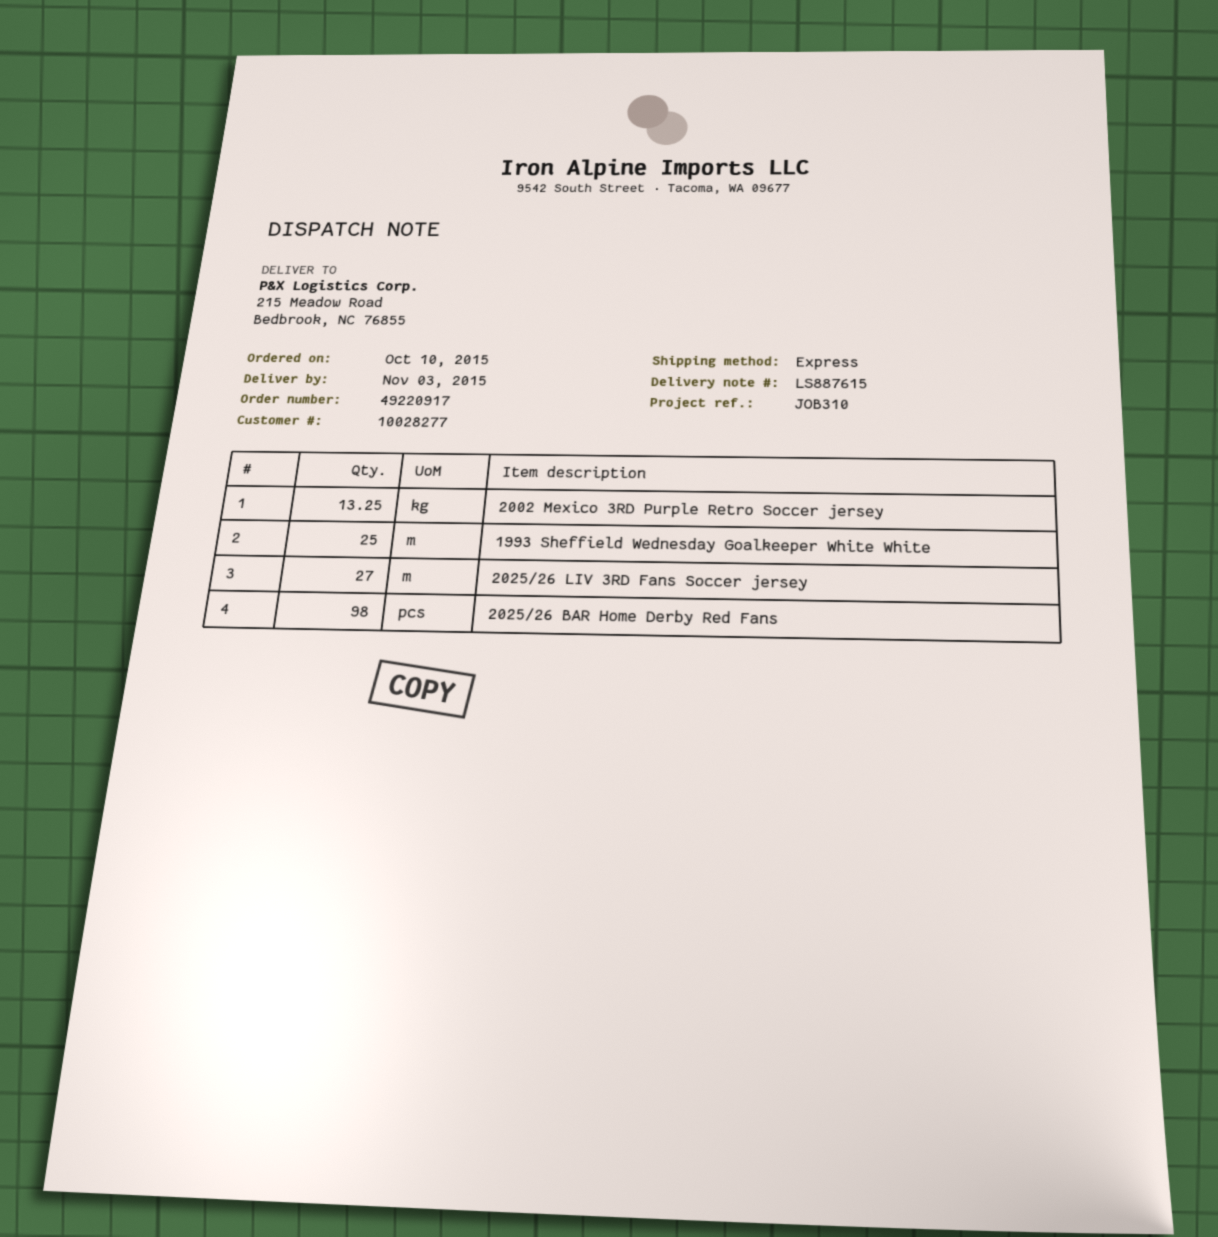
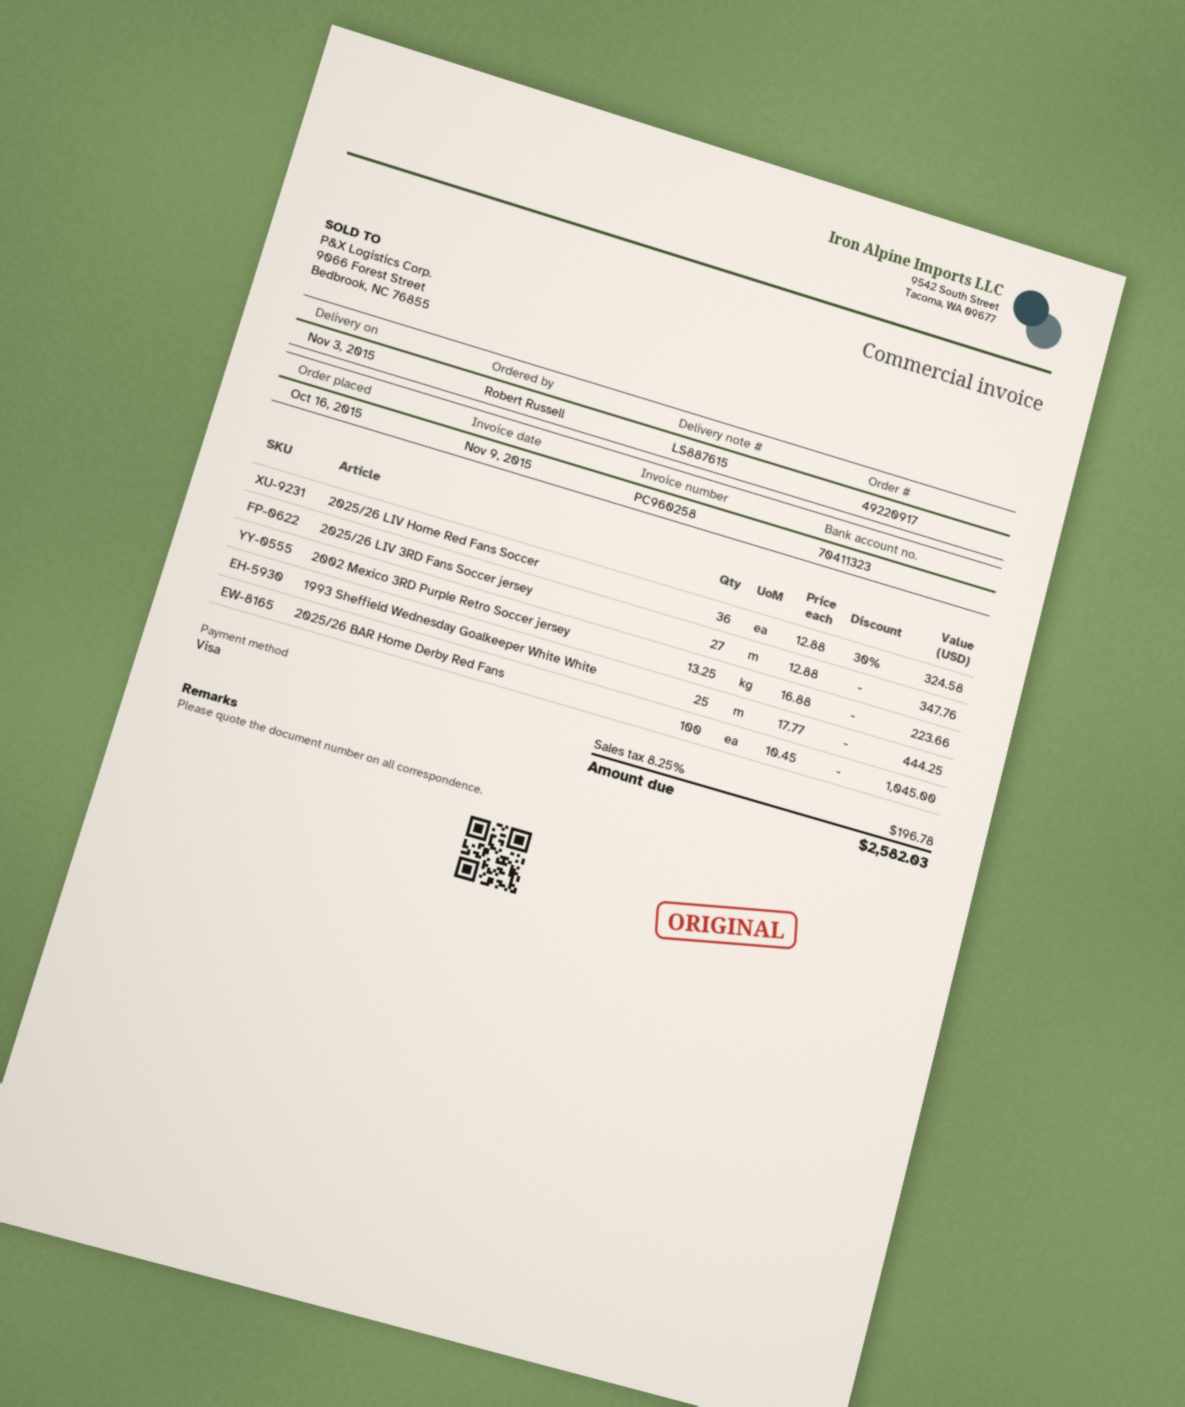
order date: 2015-10-10 -> 2015-10-16
2025/26 BAR Home Derby Red Fans: 98 -> 100
2025/26 LIV Home Red Fans Soccer: none -> 36

